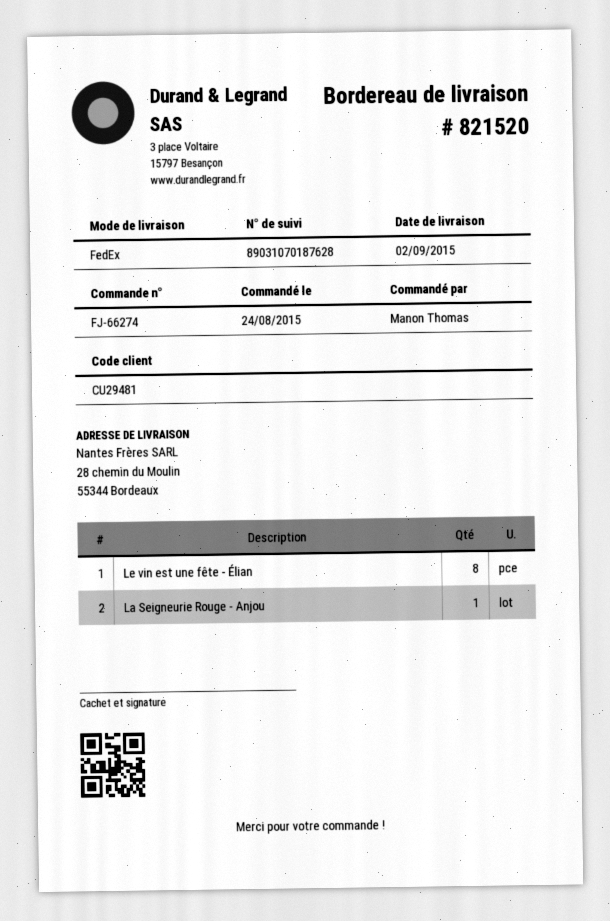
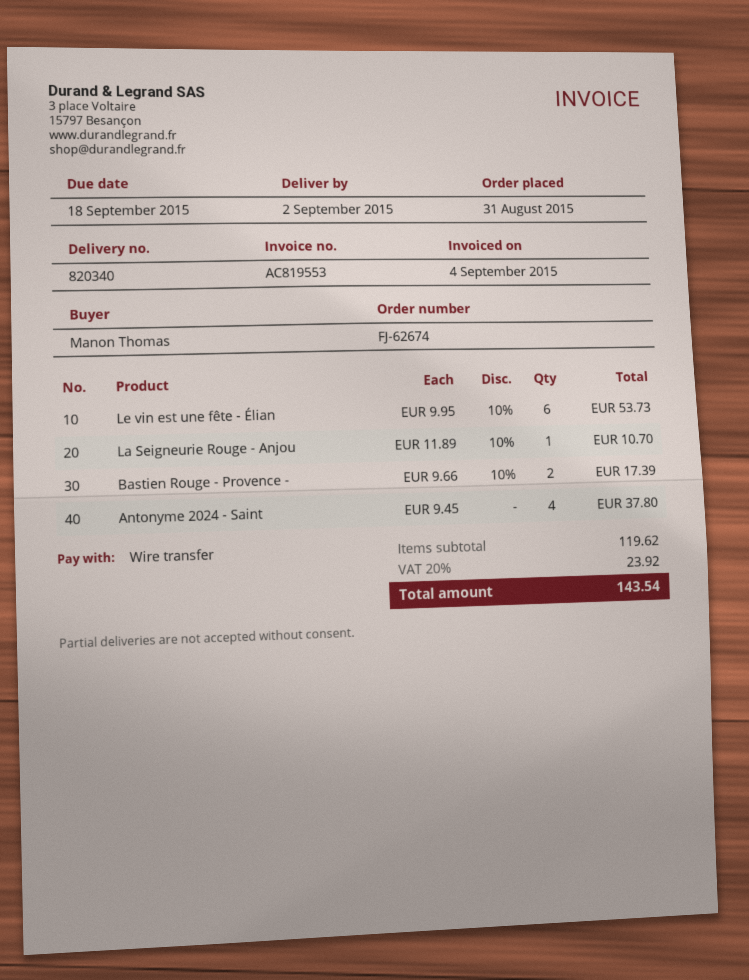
order number: FJ-66274 -> FJ-62674
order date: 2015-08-24 -> 2015-08-31
delivery note number: 821520 -> 820340
Le vin est une fête - Élian: 8 -> 6
Bastien Rouge - Provence -: none -> 2
Antonyme 2024 - Saint: none -> 4

